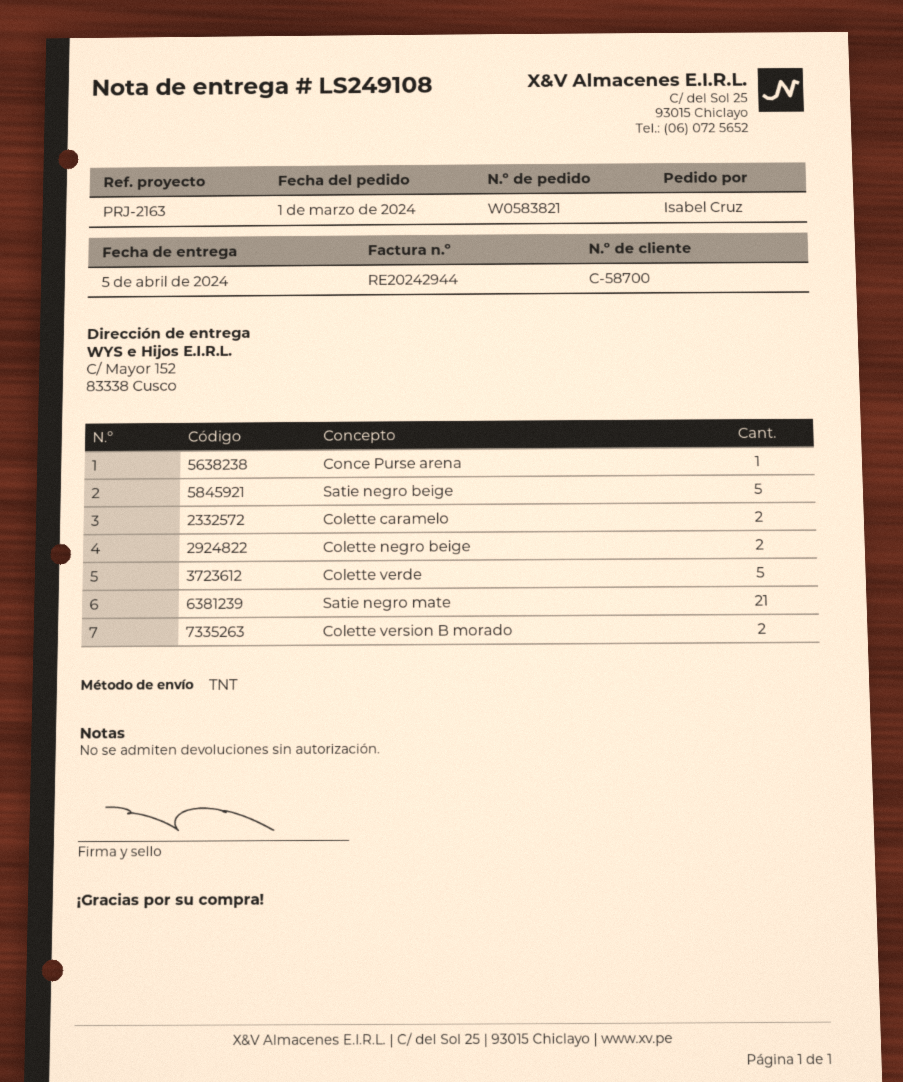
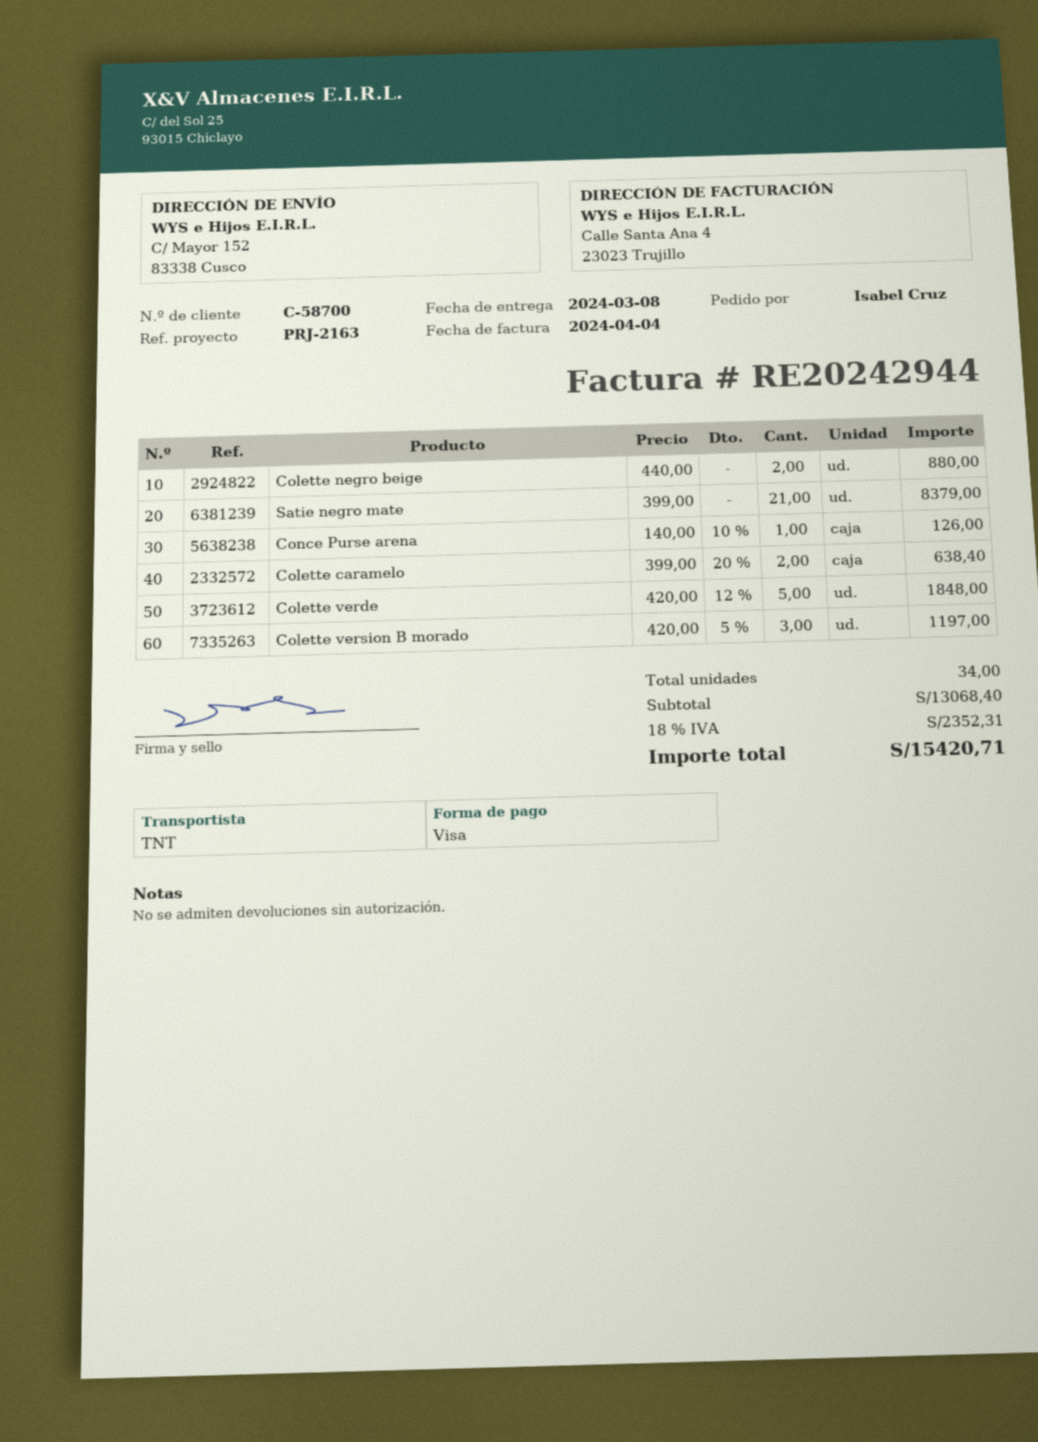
delivery date: 2024-04-05 -> 2024-03-08
Satie negro beige: 5 -> none
Colette version B morado: 2 -> 3

